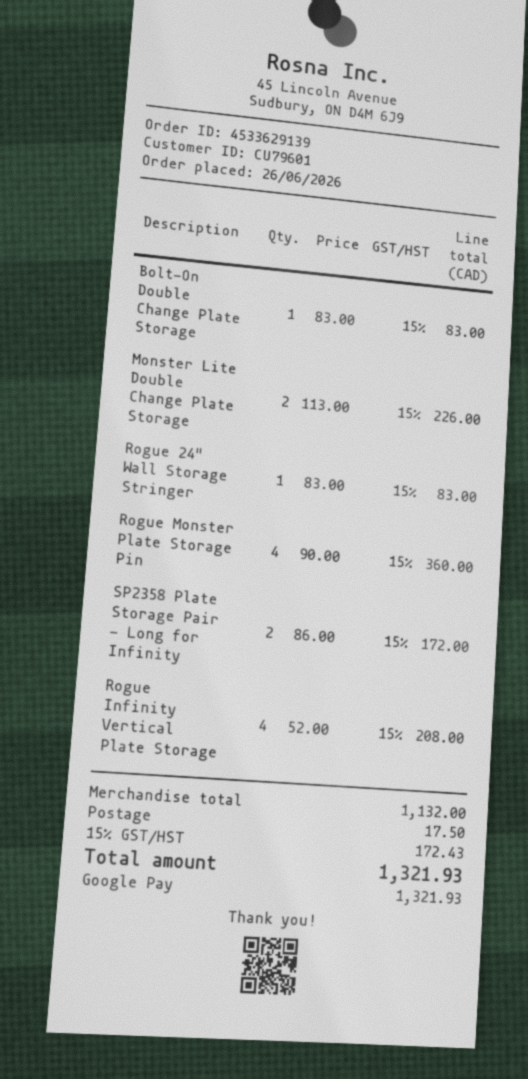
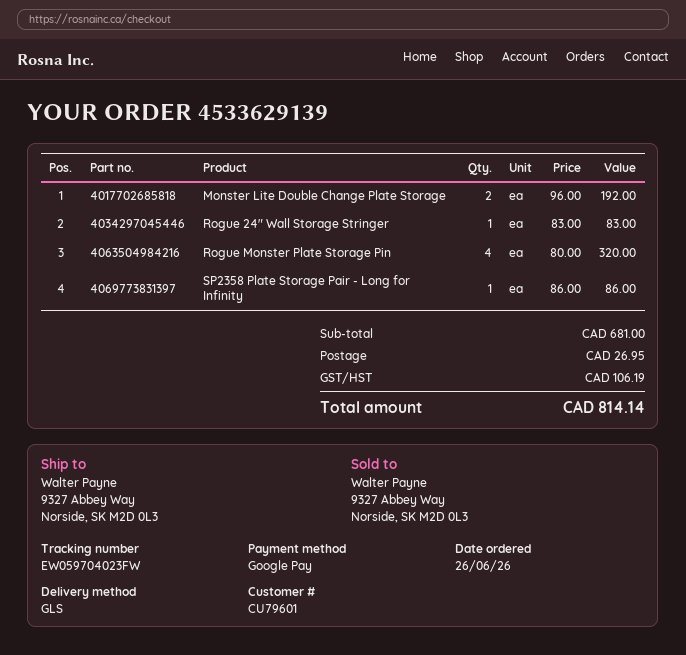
Bolt-On Double Change Plate Storage: 1 x 83.00 = 83.00 -> none
Monster Lite Double Change Plate Storage: 2 x 113.00 = 226.00 -> 2 x 96.00 = 192.00
Rogue Monster Plate Storage Pin: 4 x 90.00 = 360.00 -> 4 x 80.00 = 320.00
SP2358 Plate Storage Pair - Long for Infinity: 2 x 86.00 = 172.00 -> 1 x 86.00 = 86.00
Rogue Infinity Vertical Plate Storage: 4 x 52.00 = 208.00 -> none
subtotal: 1132.00 -> 681.00
shipping: 17.50 -> 26.95
tax: 172.43 -> 106.19
total: 1321.93 -> 814.14

